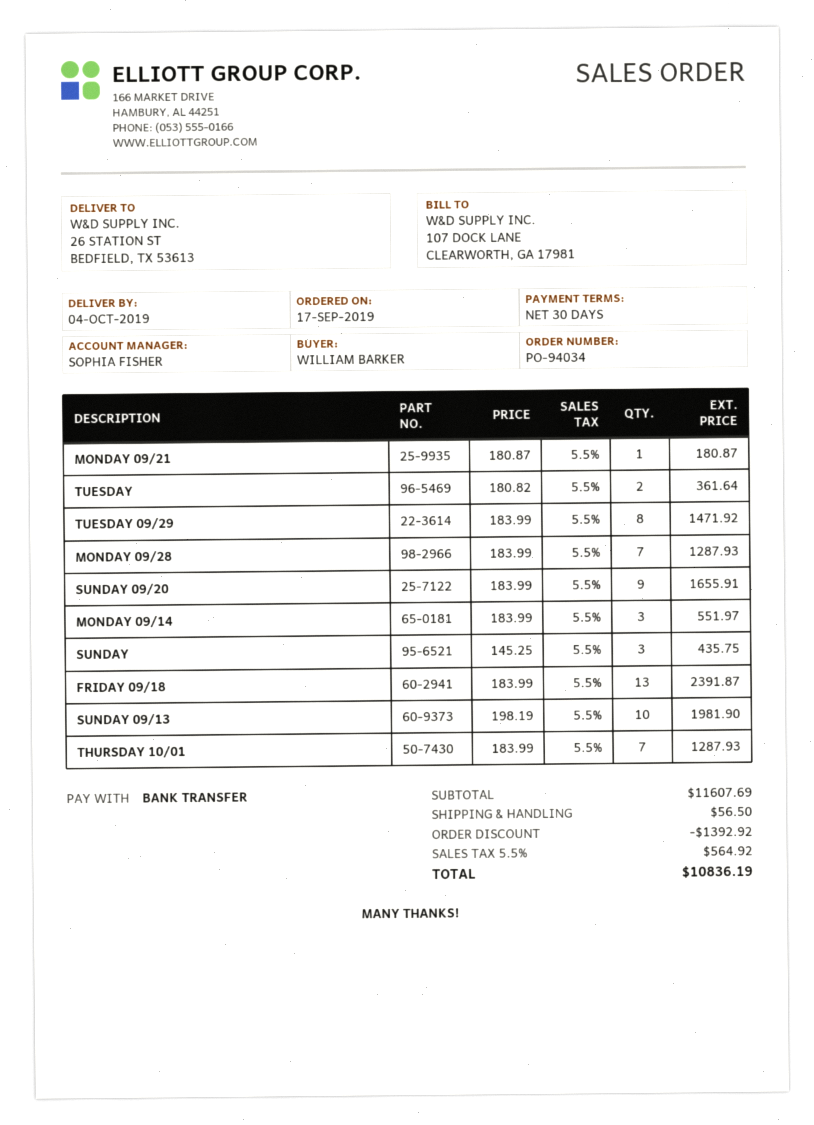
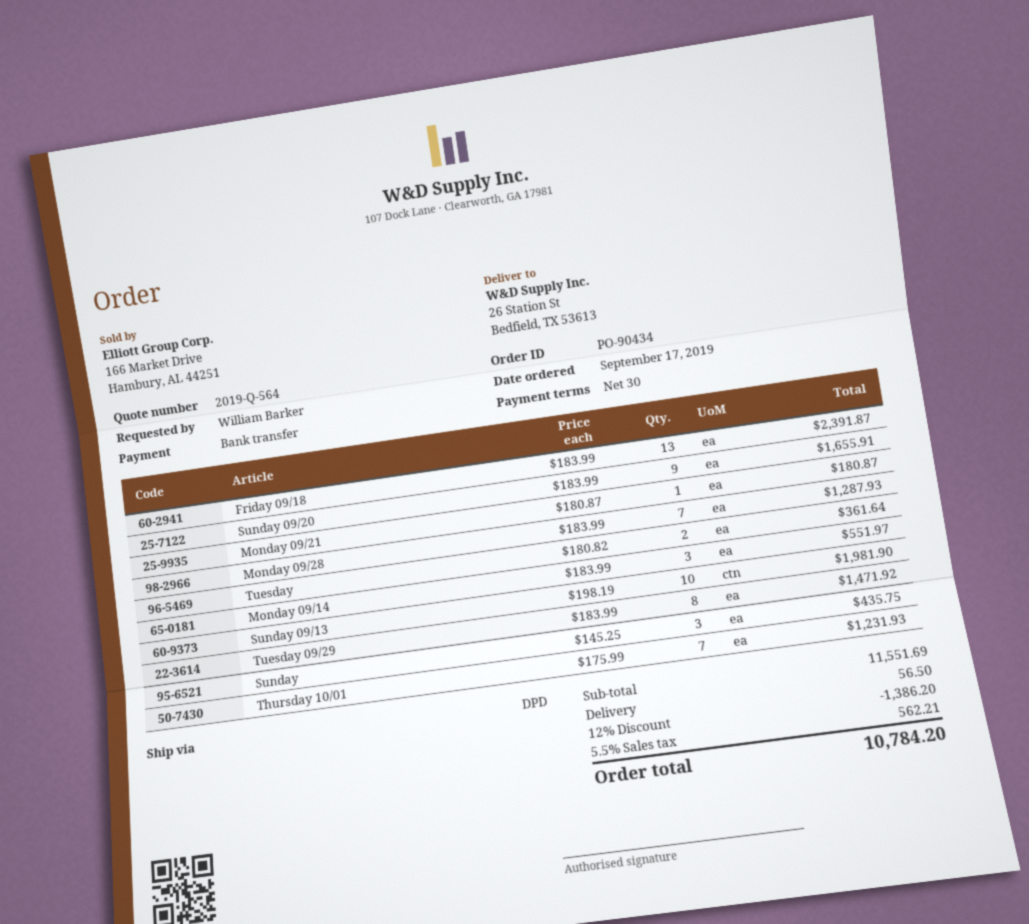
order number: PO-94034 -> PO-90434
THURSDAY 10/01: 7 x 183.99 = 1287.93 -> 7 x 175.99 = 1231.93
subtotal: 11607.69 -> 11551.69
discount: 1392.92 -> 1386.20
tax: 5.5% = 564.92 -> 5.5% = 562.21
total: 10836.19 -> 10784.20

